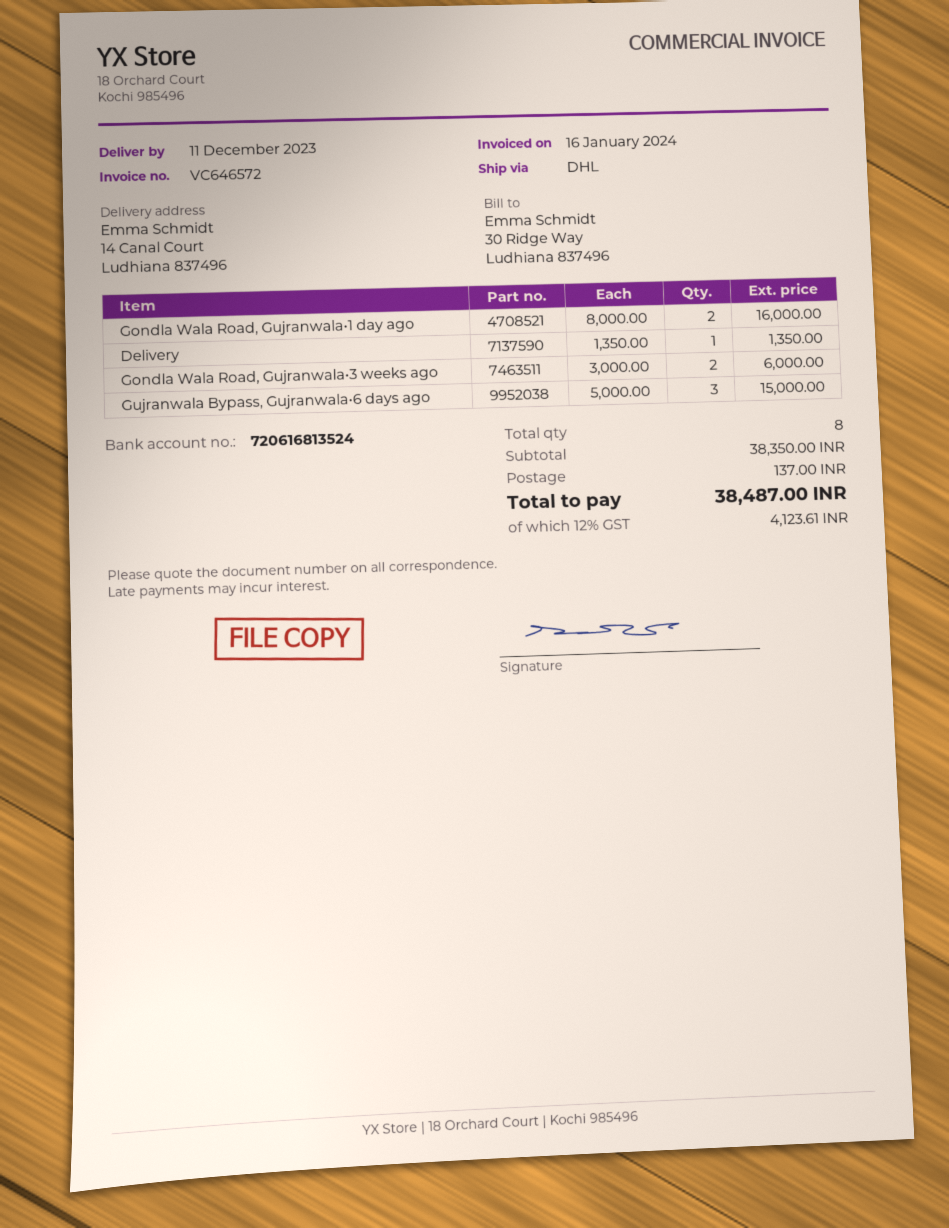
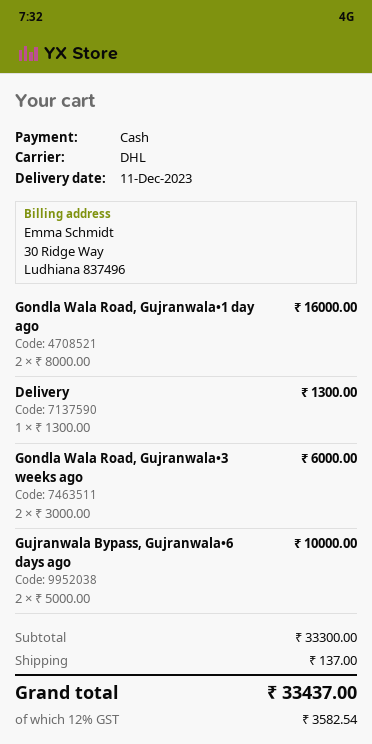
Delivery: 1 x 1350.00 = 1350.00 -> 1 x 1300.00 = 1300.00
Gujranwala Bypass, Gujranwala•6 days ago: 3 x 5000.00 = 15000.00 -> 2 x 5000.00 = 10000.00
subtotal: 38350.00 -> 33300.00
tax: 12% = 4123.61 -> 12% = 3582.54
total: 38487.00 -> 33437.00

